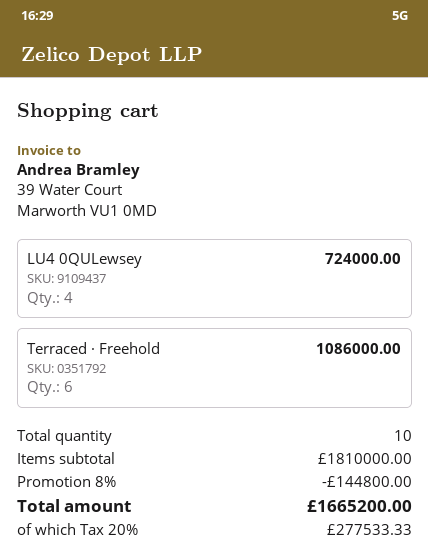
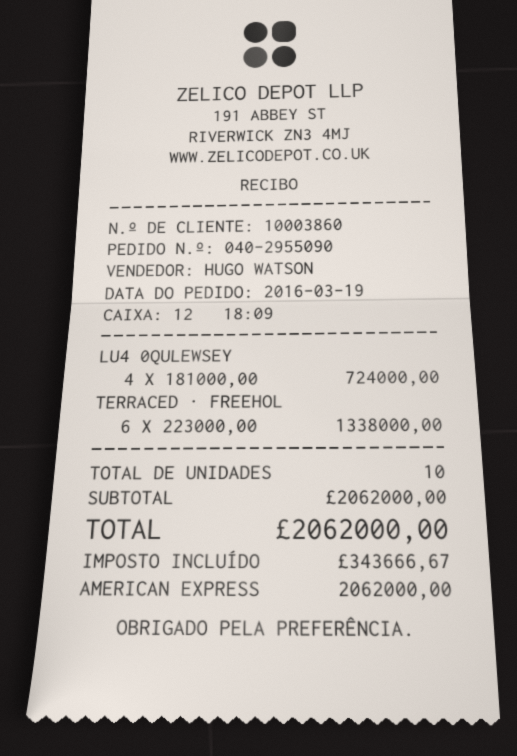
Terraced · Freehold: 6 for 1086000.00 -> 6 for 1338000.00
subtotal: 1810000.00 -> 2062000.00
discount: 8% = 144800.00 -> none
tax: 277533.33 -> 343666.67
total: 1665200.00 -> 2062000.00

